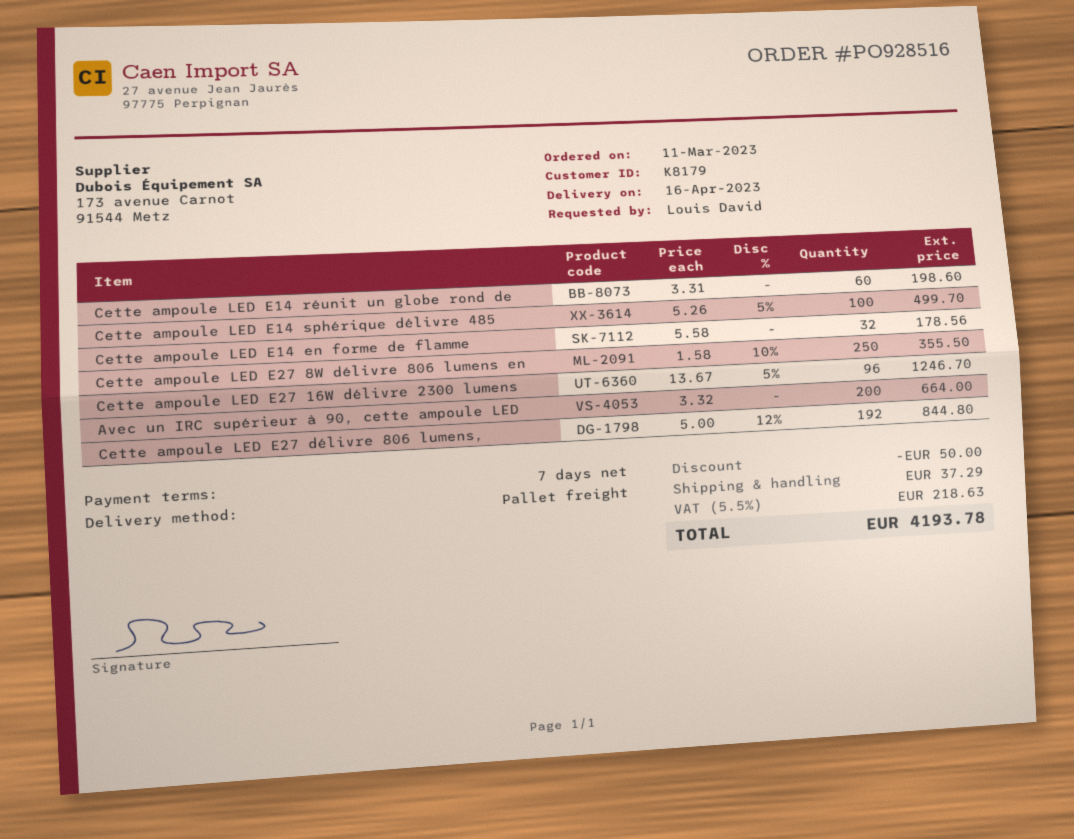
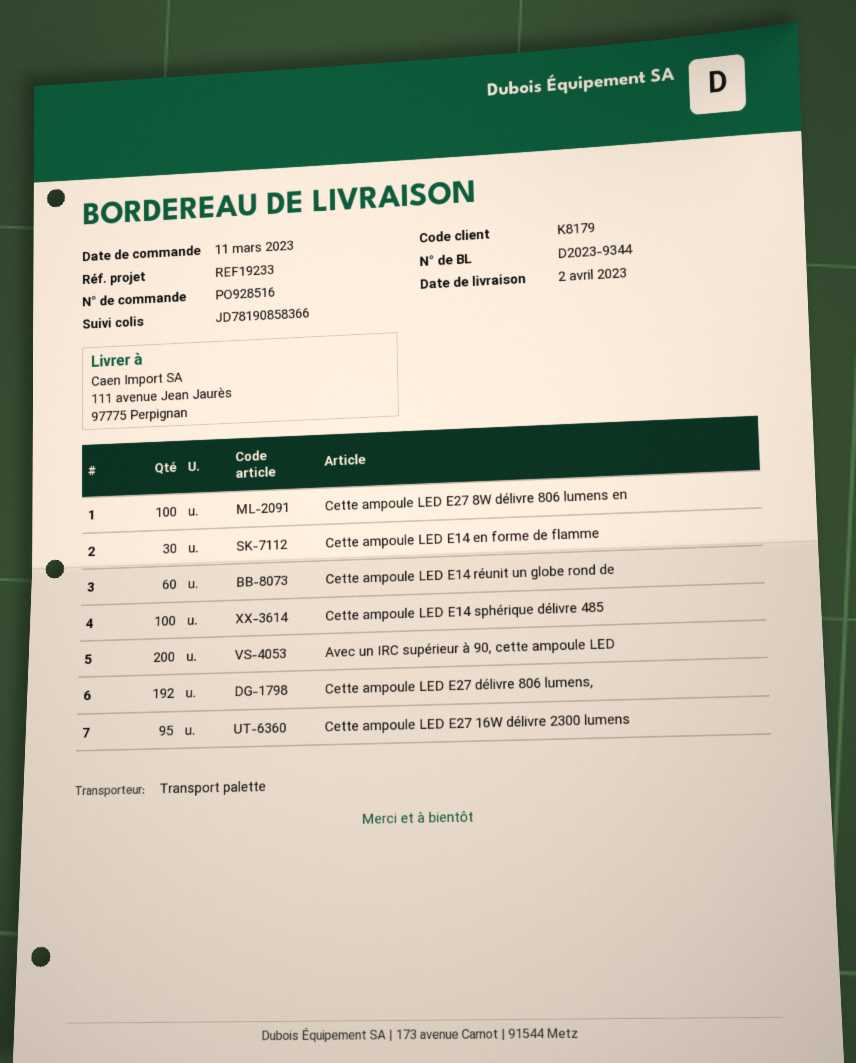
delivery date: 2023-04-16 -> 2023-04-02
Cette ampoule LED E14 en forme de flamme: 32 -> 30
Cette ampoule LED E27 8W délivre 806 lumens en: 250 -> 100
Cette ampoule LED E27 16W délivre 2300 lumens: 96 -> 95

